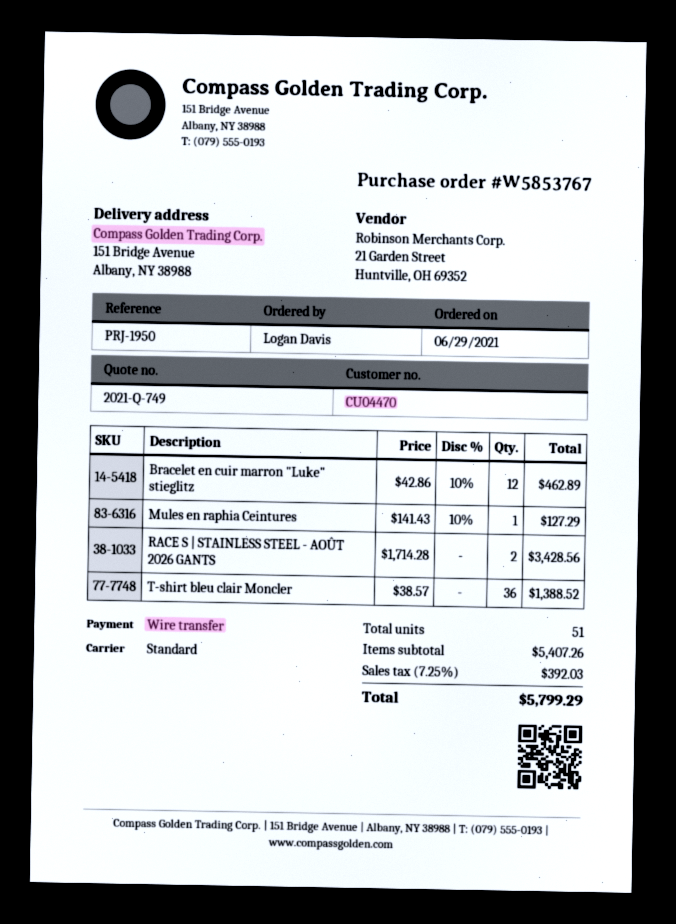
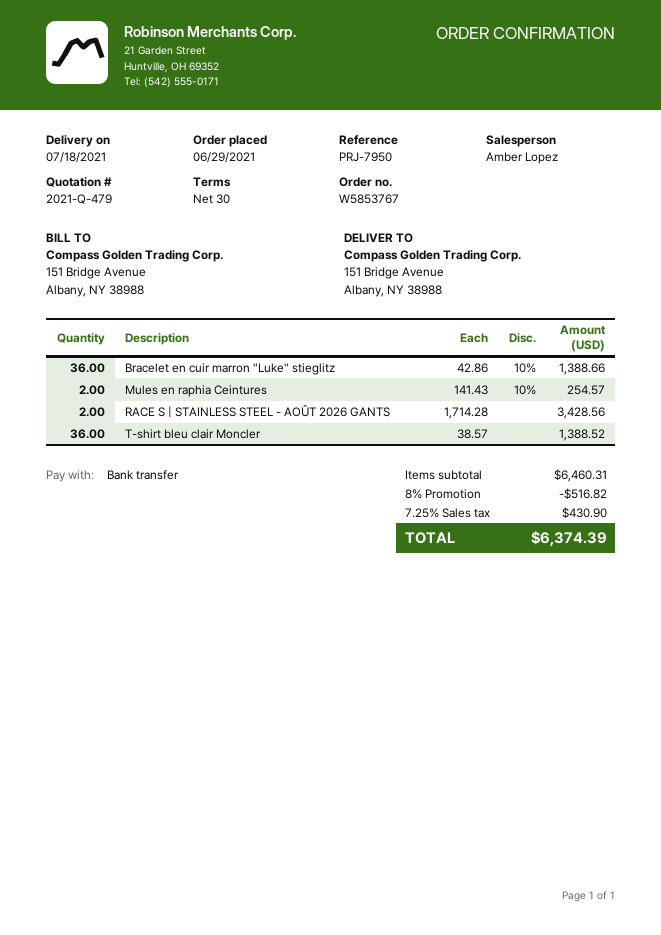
quote number: 2021-Q-749 -> 2021-Q-479
reference: PRJ-1950 -> PRJ-7950
Bracelet en cuir marron "Luke" stieglitz: 12 x 42.86 - 10% = 462.89 -> 36 x 42.86 - 10% = 1388.66
Mules en raphia Ceintures: 1 x 141.43 - 10% = 127.29 -> 2 x 141.43 - 10% = 254.57
subtotal: 5407.26 -> 6460.31
discount: none -> 8% = 516.82
tax: 7.25% = 392.03 -> 7.25% = 430.90
total: 5799.29 -> 6374.39

